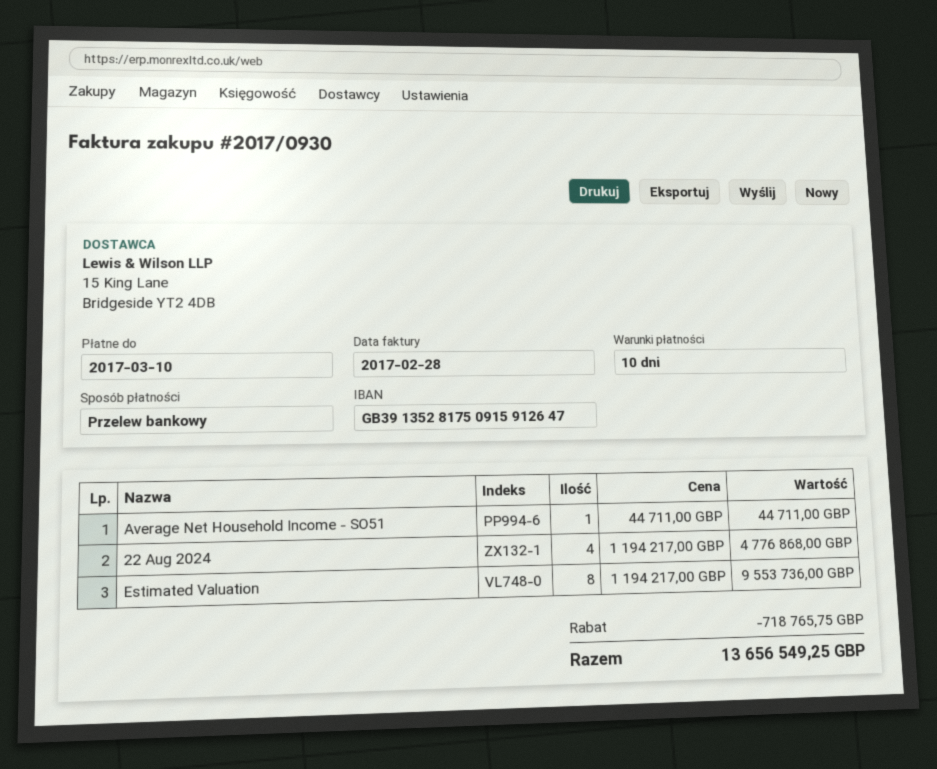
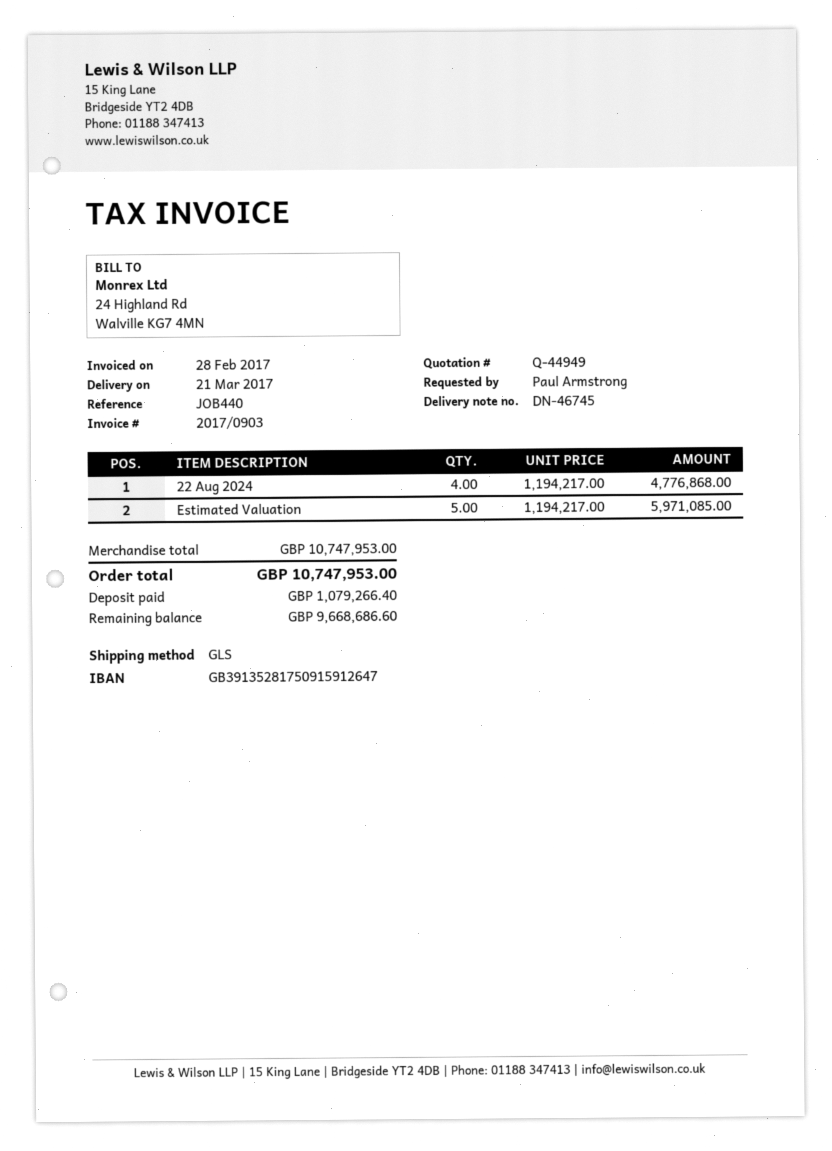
invoice number: 2017/0930 -> 2017/0903
Average Net Household Income - SO51: 1 x 44711.00 = 44711.00 -> none
Estimated Valuation: 8 x 1194217.00 = 9553736.00 -> 5 x 1194217.00 = 5971085.00
discount: 718765.75 -> none
total: 13656549.25 -> 10747953.00

